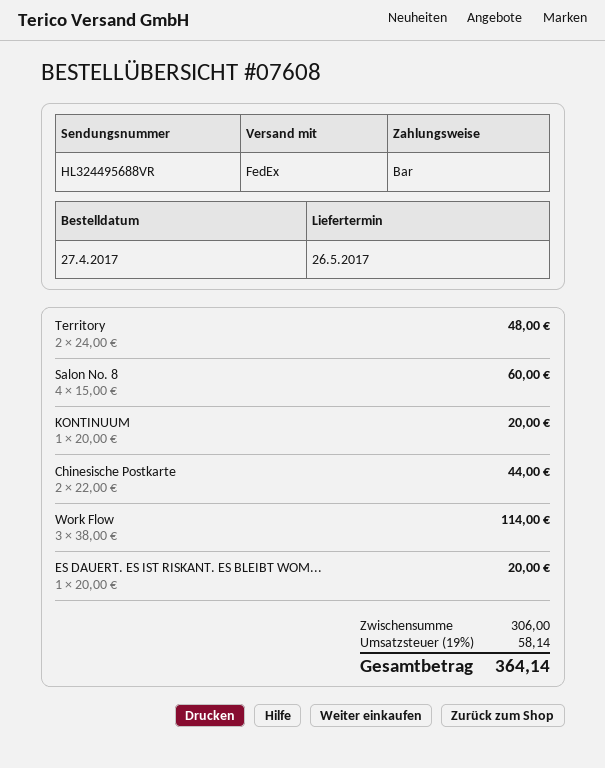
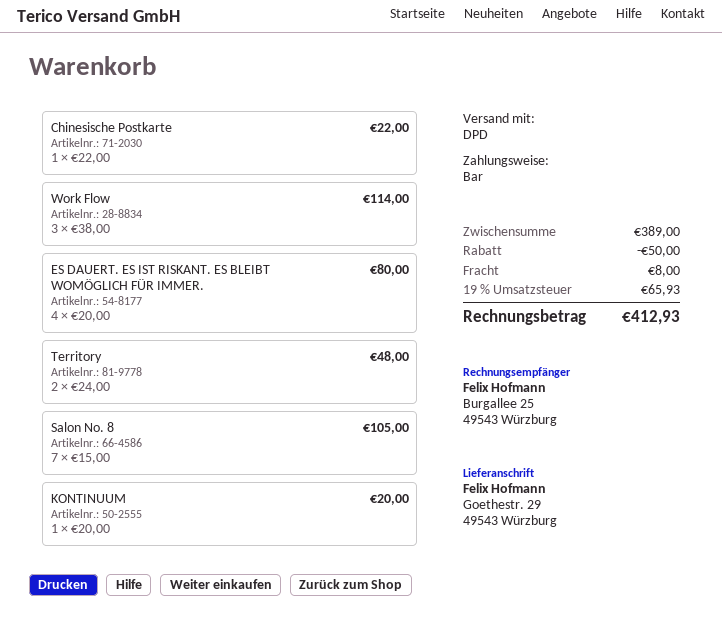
shipping method: FedEx -> DPD
Salon No. 8: 4 x 15.00 = 60.00 -> 7 x 15.00 = 105.00
Chinesische Postkarte: 2 x 22.00 = 44.00 -> 1 x 22.00 = 22.00
ES DAUERT. ES IST RISKANT. ES BLEIBT WOM...: 1 x 20.00 = 20.00 -> 4 x 20.00 = 80.00
subtotal: 306.00 -> 389.00
discount: none -> 50.00
shipping: none -> 8.00
tax: 19% = 58.14 -> 19% = 65.93
total: 364.14 -> 412.93

